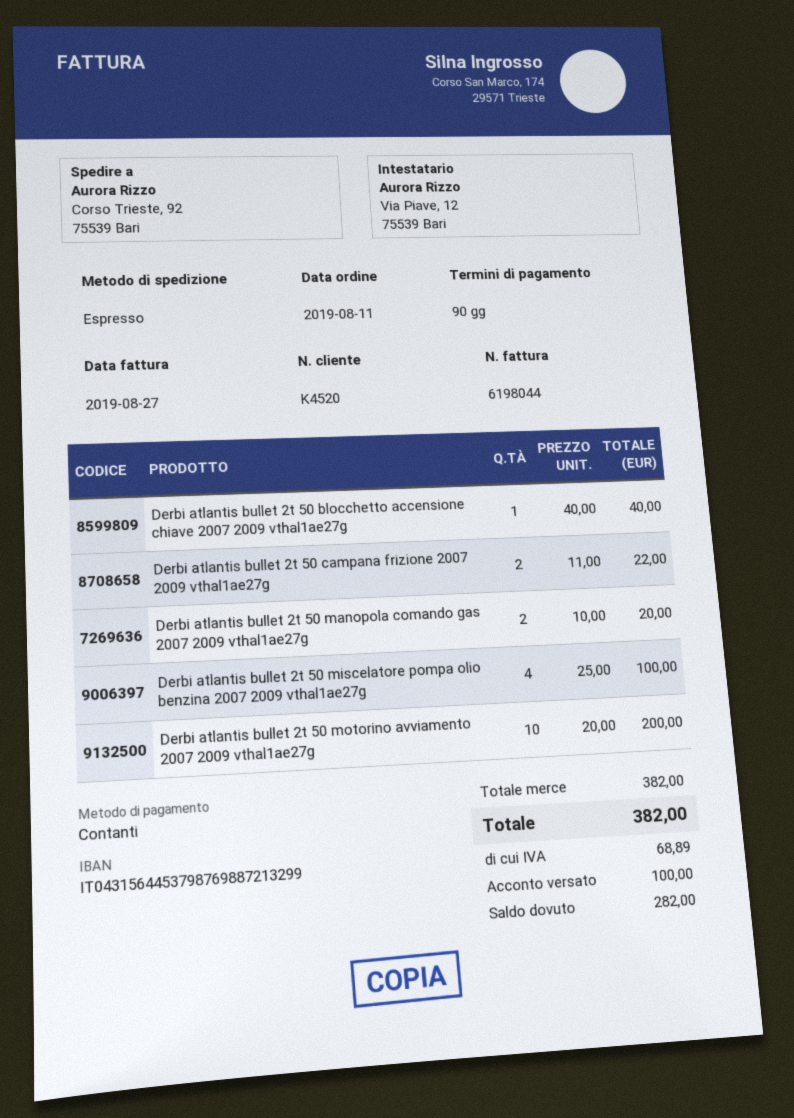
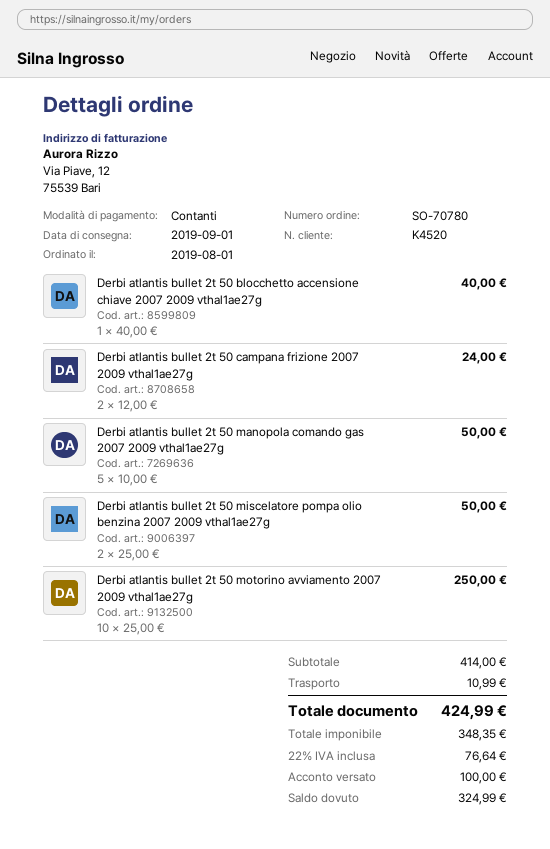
order date: 2019-08-11 -> 2019-08-01
Derbi atlantis bullet 2t 50 campana frizione 2007 2009 vthal1ae27g: 2 x 11.00 = 22.00 -> 2 x 12.00 = 24.00
Derbi atlantis bullet 2t 50 manopola comando gas 2007 2009 vthal1ae27g: 2 x 10.00 = 20.00 -> 5 x 10.00 = 50.00
Derbi atlantis bullet 2t 50 miscelatore pompa olio benzina 2007 2009 vthal1ae27g: 4 x 25.00 = 100.00 -> 2 x 25.00 = 50.00
Derbi atlantis bullet 2t 50 motorino avviamento 2007 2009 vthal1ae27g: 10 x 20.00 = 200.00 -> 10 x 25.00 = 250.00
subtotal: 382.00 -> 414.00
shipping: none -> 10.99
tax: 68.89 -> 76.64
total: 382.00 -> 424.99
balance: 282.00 -> 324.99

